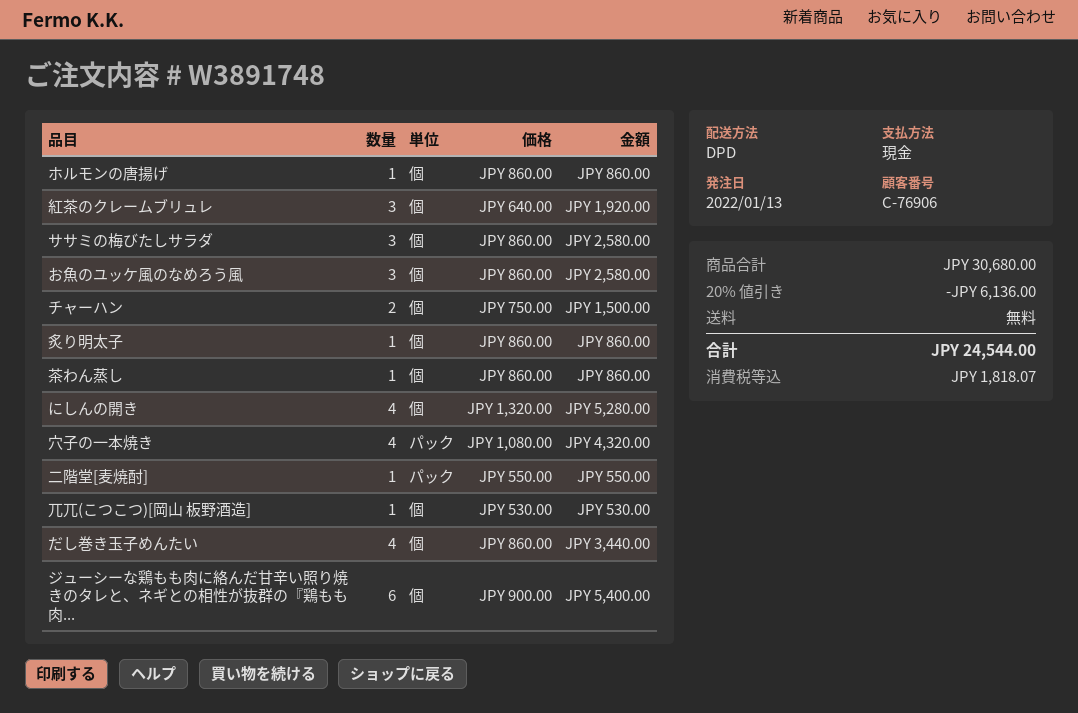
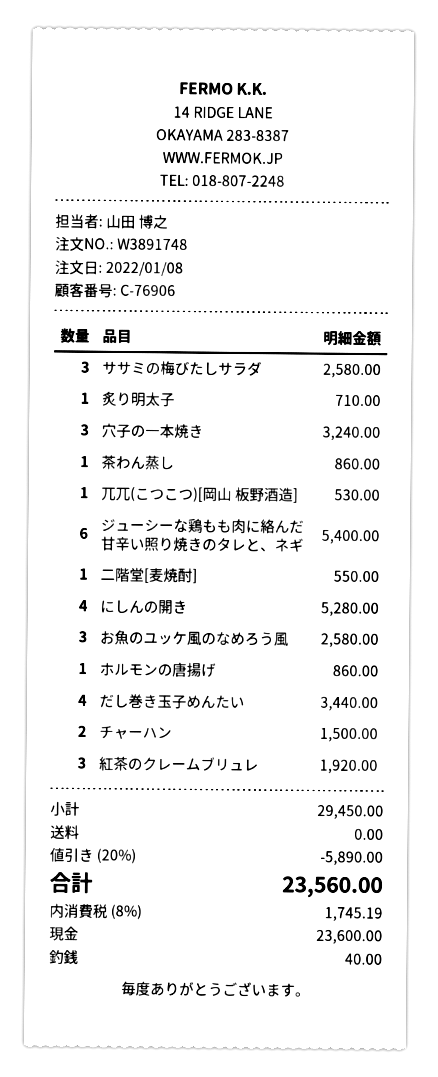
order date: 2022-01-13 -> 2022-01-08
炙り明太子: 1 for 860.00 -> 1 for 710.00
穴子の一本焼き: 4 for 4320.00 -> 3 for 3240.00
subtotal: 30680.00 -> 29450.00
discount: 20% = 6136.00 -> 20% = 5890.00
tax: 1818.07 -> 1745.19
total: 24544.00 -> 23560.00

